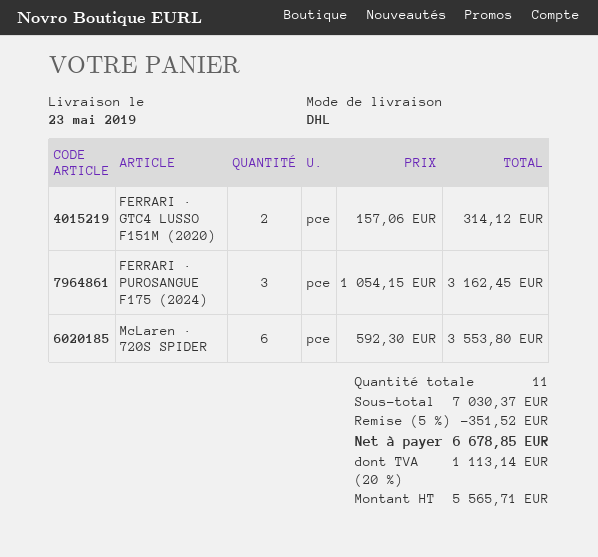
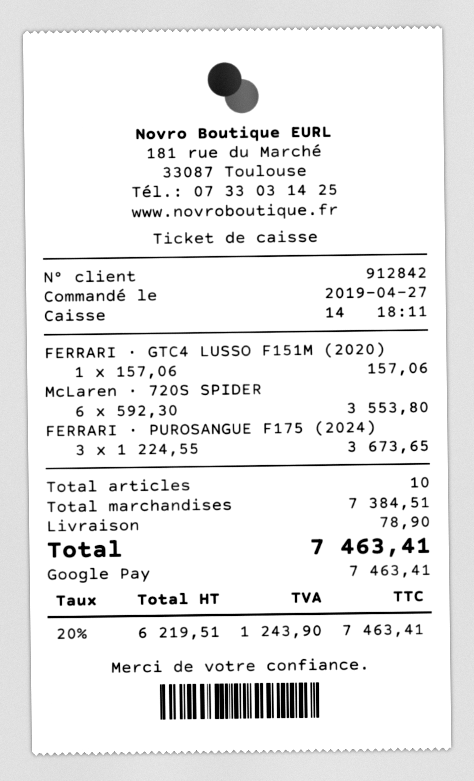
FERRARI · GTC4 LUSSO F151M (2020): 2 x 157.06 = 314.12 -> 1 x 157.06 = 157.06
FERRARI · PUROSANGUE F175 (2024): 3 x 1054.15 = 3162.45 -> 3 x 1224.55 = 3673.65
total quantity: 11 -> 10
subtotal: 7030.37 -> 7384.51
discount: 5% = 351.52 -> none
shipping: none -> 78.90
net: 5565.71 -> 6219.51
tax: 20% = 1113.14 -> 20% = 1243.90
total: 6678.85 -> 7463.41

